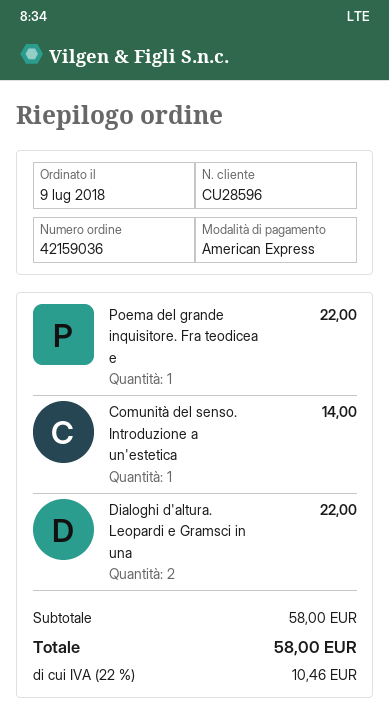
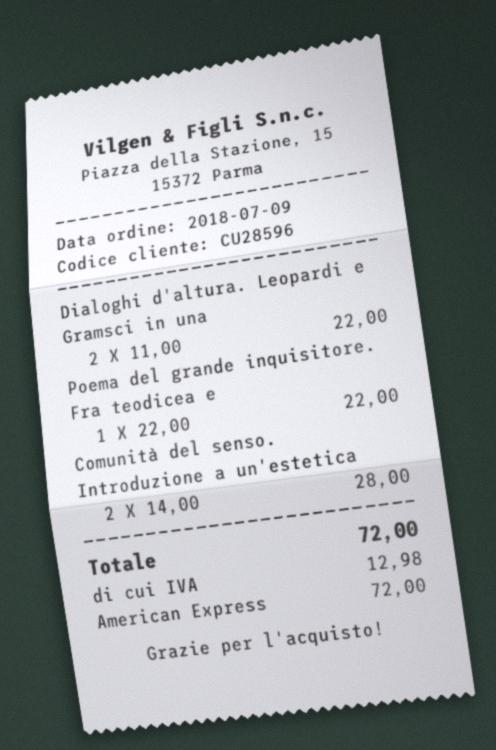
Comunità del senso. Introduzione a un'estetica: 1 for 14.00 -> 2 for 28.00
tax: 10.46 -> 12.98
total: 58.00 -> 72.00

